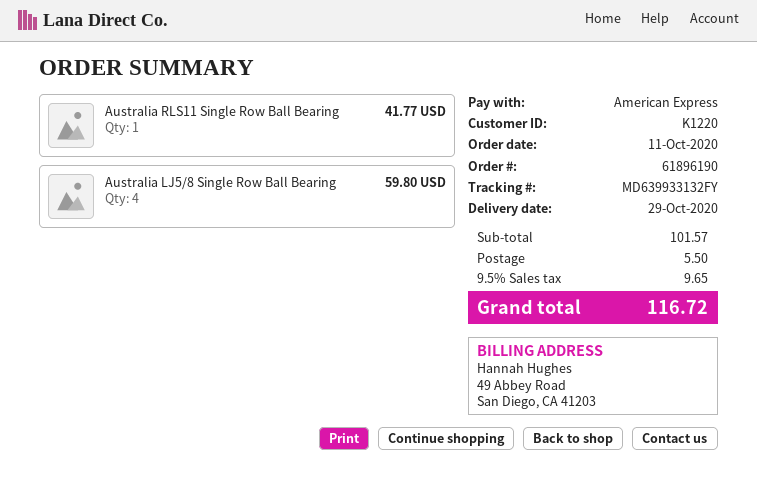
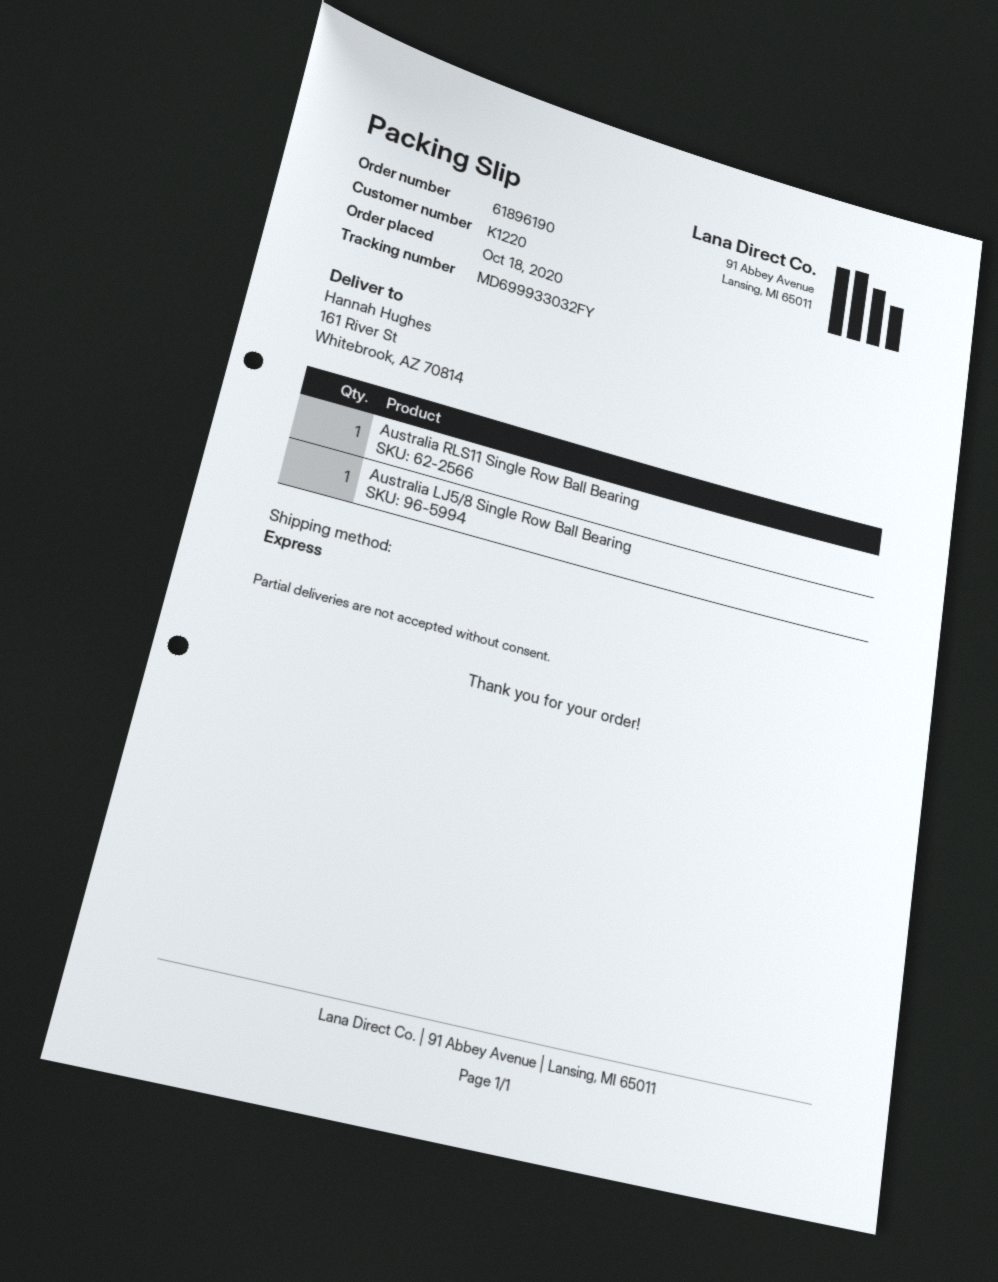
order date: 2020-10-11 -> 2020-10-18
tracking number: MD639933132FY -> MD699933032FY
Australia LJ5/8 Single Row Ball Bearing: 4 -> 1

